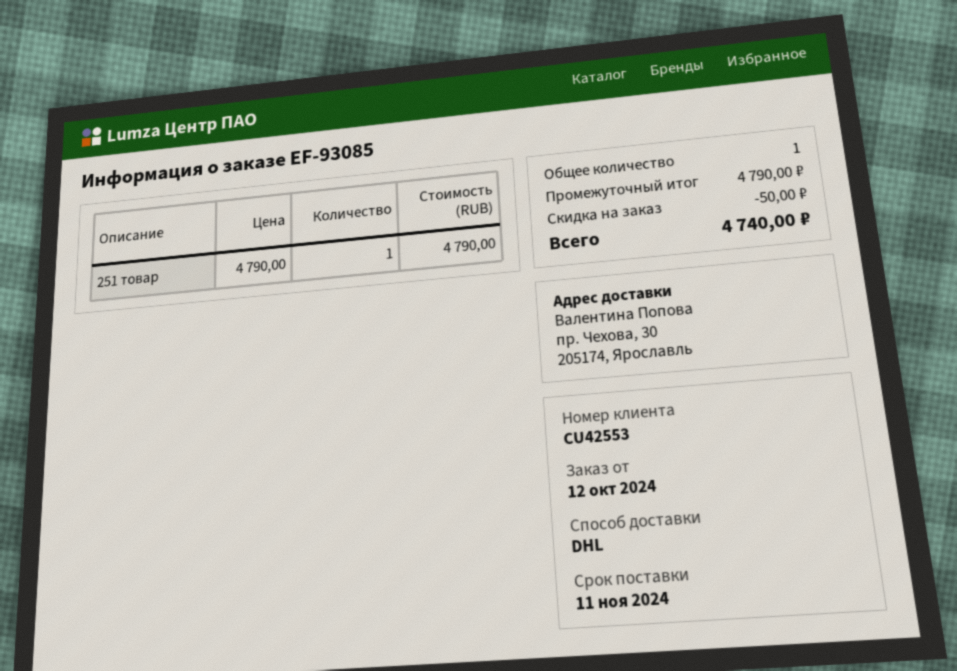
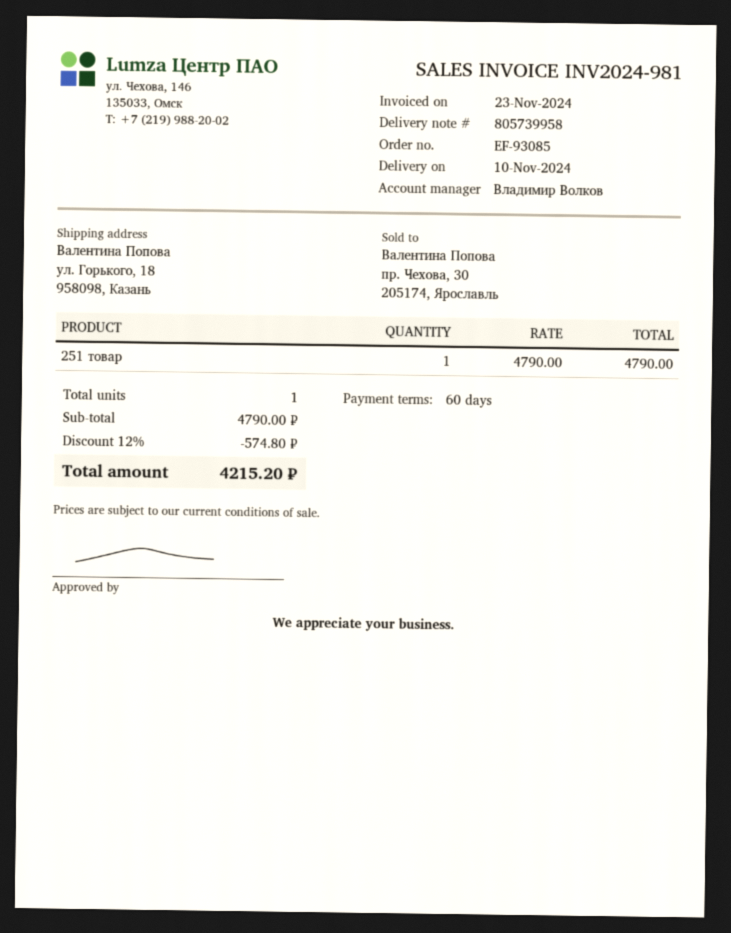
delivery date: 2024-11-11 -> 2024-11-10
ship to: пр. Чехова, 30, 205174, Ярославль -> ул. Горького, 18, 958098, Казань
discount: 50.00 -> 574.80
total: 4740.00 -> 4215.20

